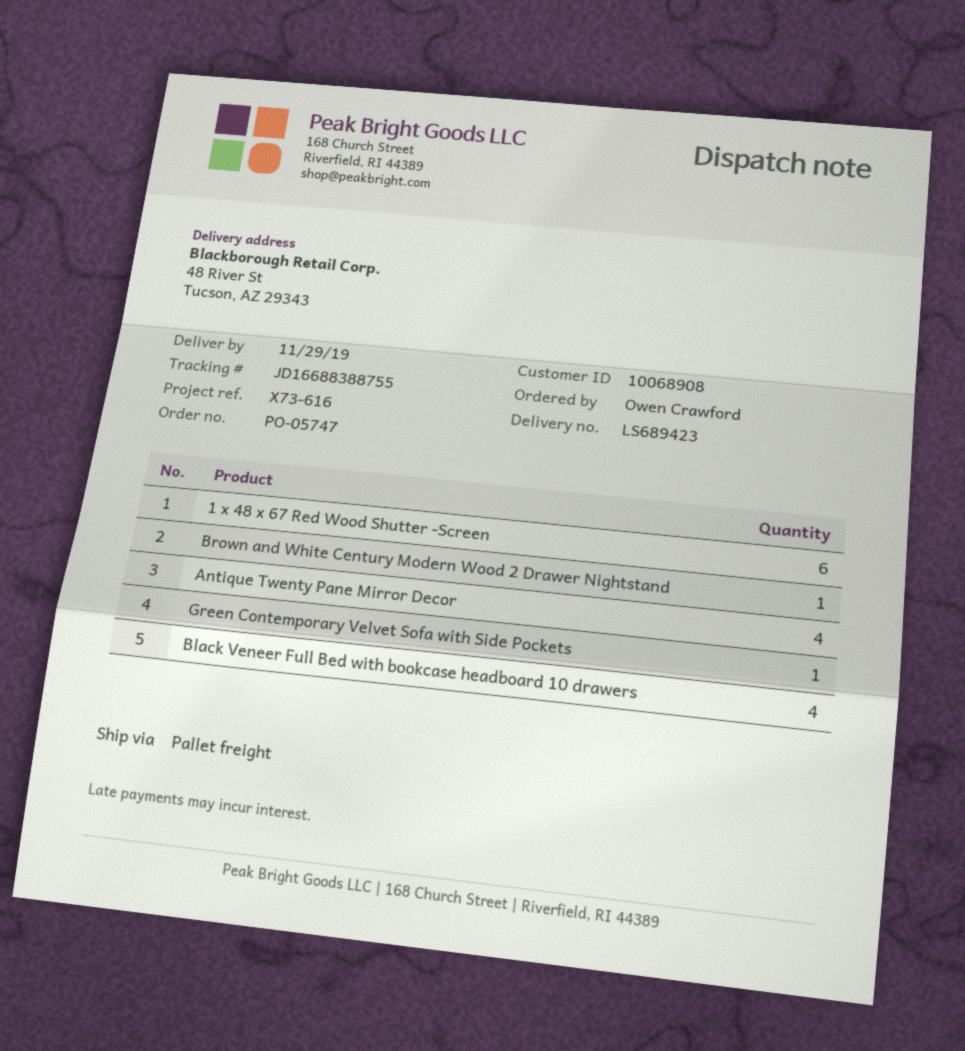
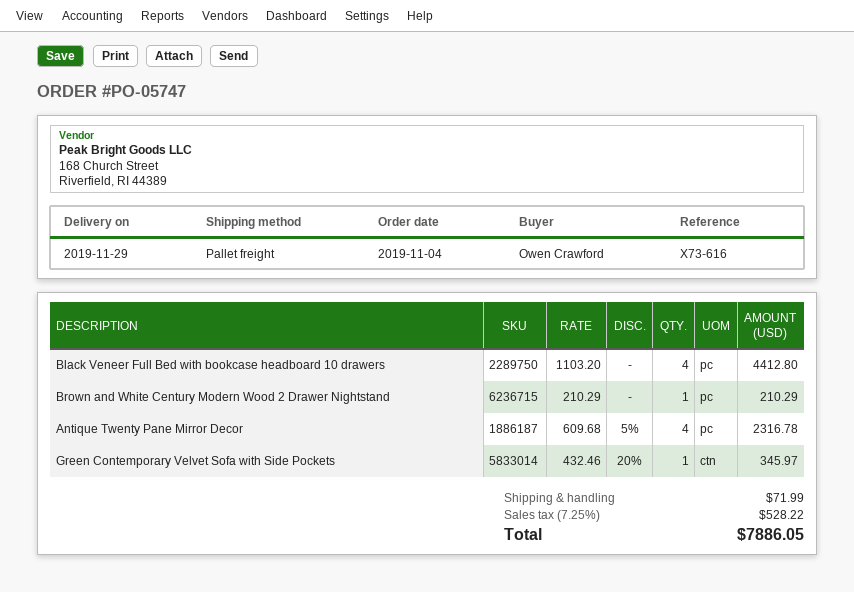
1 x 48 x 67 Red Wood Shutter -Screen: 6 -> none

